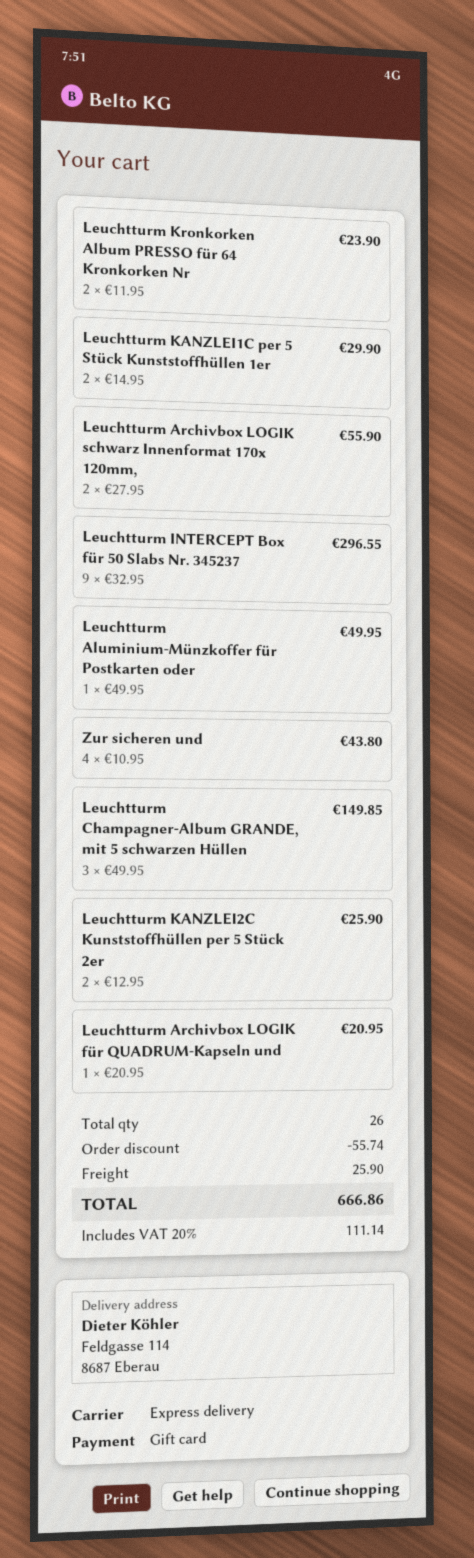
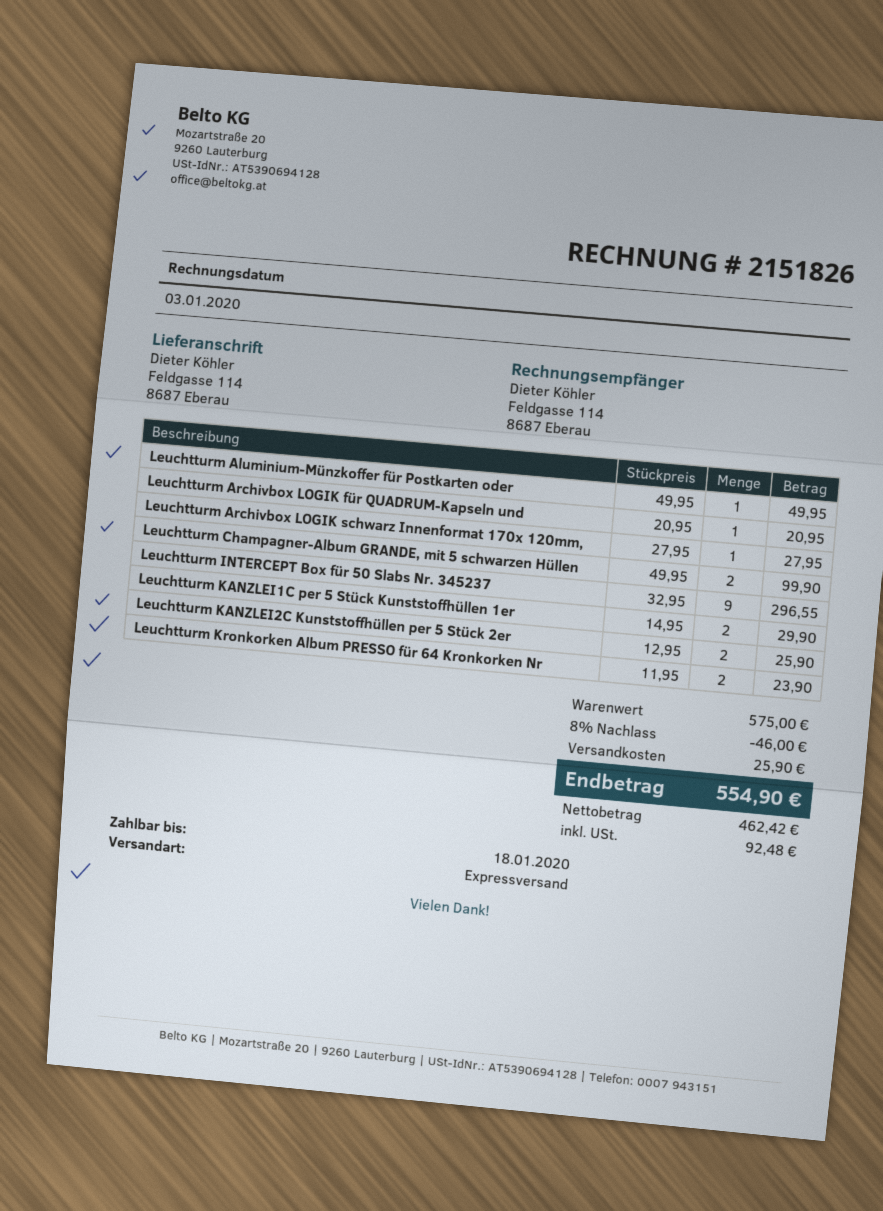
Leuchtturm Archivbox LOGIK schwarz Innenformat 170x 120mm,: 2 x 27.95 = 55.90 -> 1 x 27.95 = 27.95
Zur sicheren und: 4 x 10.95 = 43.80 -> none
Leuchtturm Champagner-Album GRANDE, mit 5 schwarzen Hüllen: 3 x 49.95 = 149.85 -> 2 x 49.95 = 99.90
discount: 55.74 -> 46.00
tax: 111.14 -> 92.48
total: 666.86 -> 554.90

